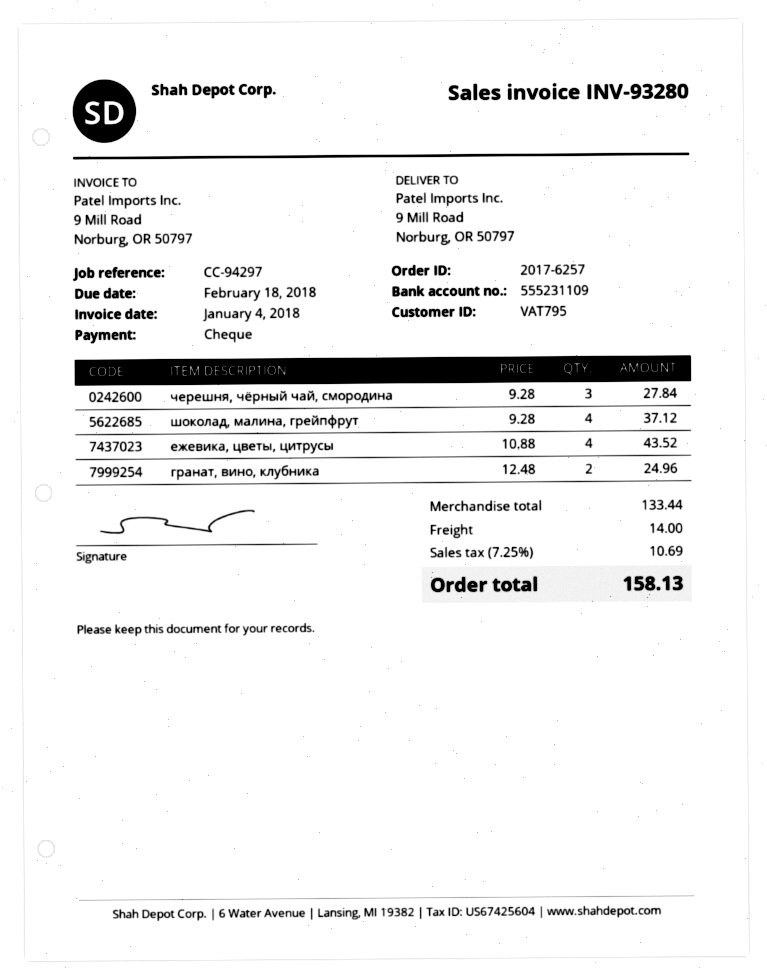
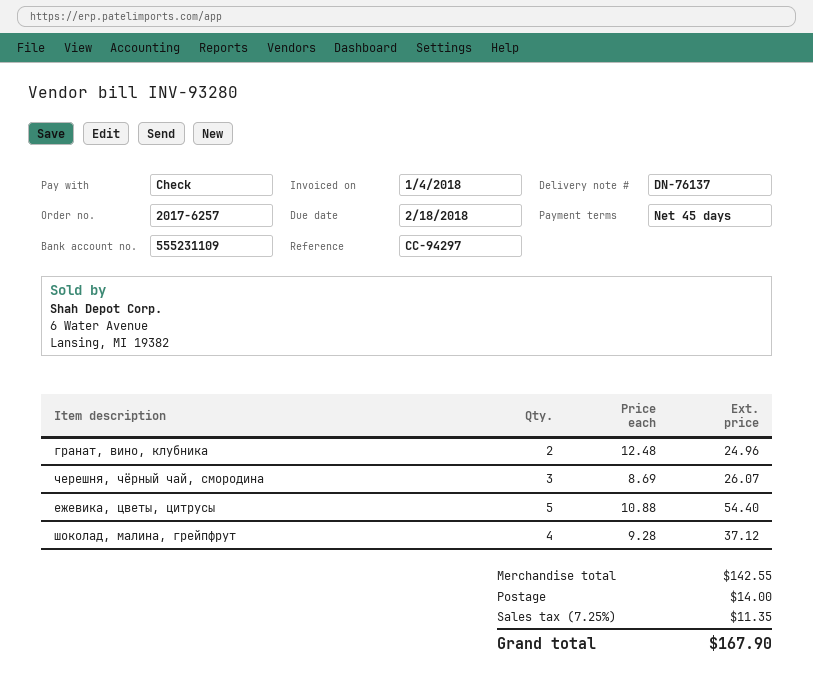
черешня, чёрный чай, смородина: 3 x 9.28 = 27.84 -> 3 x 8.69 = 26.07
ежевика, цветы, цитрусы: 4 x 10.88 = 43.52 -> 5 x 10.88 = 54.40
subtotal: 133.44 -> 142.55
tax: 7.25% = 10.69 -> 7.25% = 11.35
total: 158.13 -> 167.90

